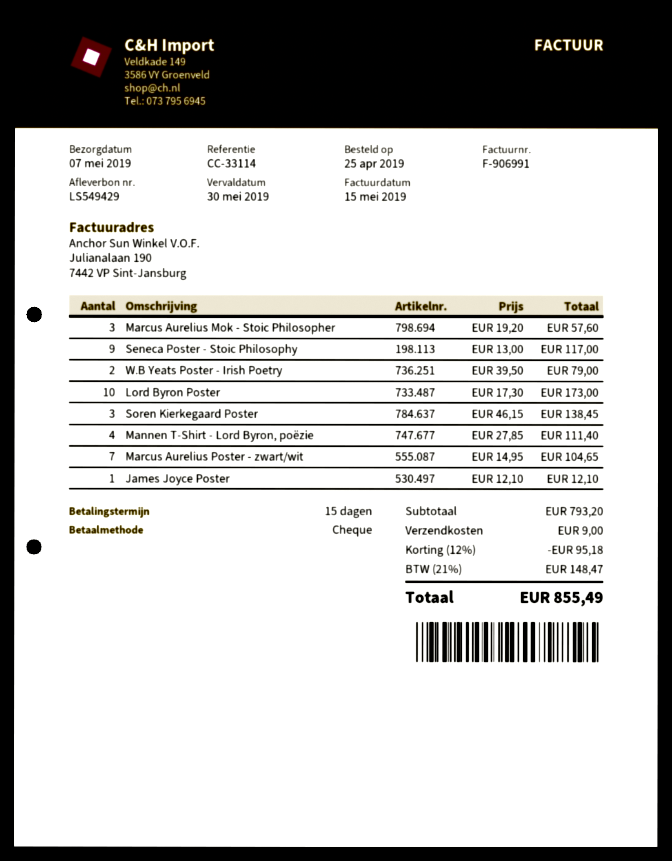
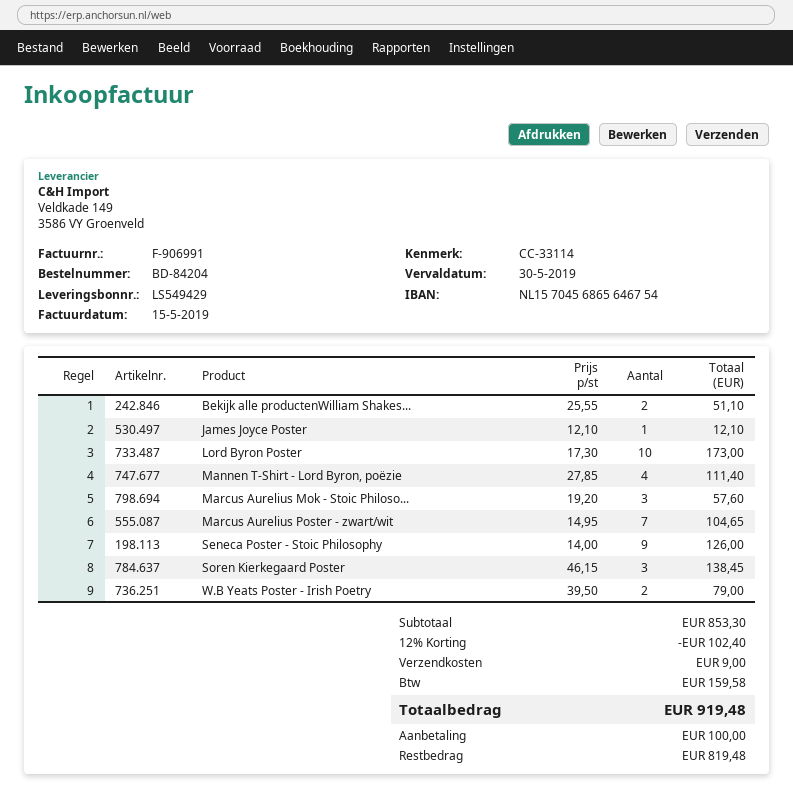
Seneca Poster - Stoic Philosophy: 9 x 13.00 = 117.00 -> 9 x 14.00 = 126.00
Bekijk alle productenWilliam Shakes...: none -> 2 x 25.55 = 51.10
subtotal: 793.20 -> 853.30
discount: 12% = 95.18 -> 12% = 102.40
tax: 148.47 -> 159.58
total: 855.49 -> 919.48

